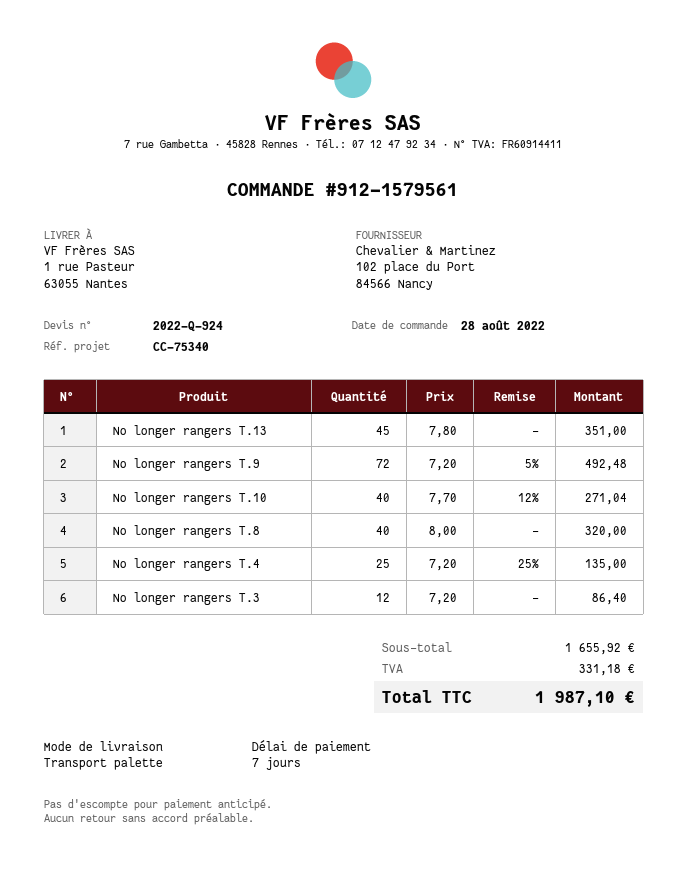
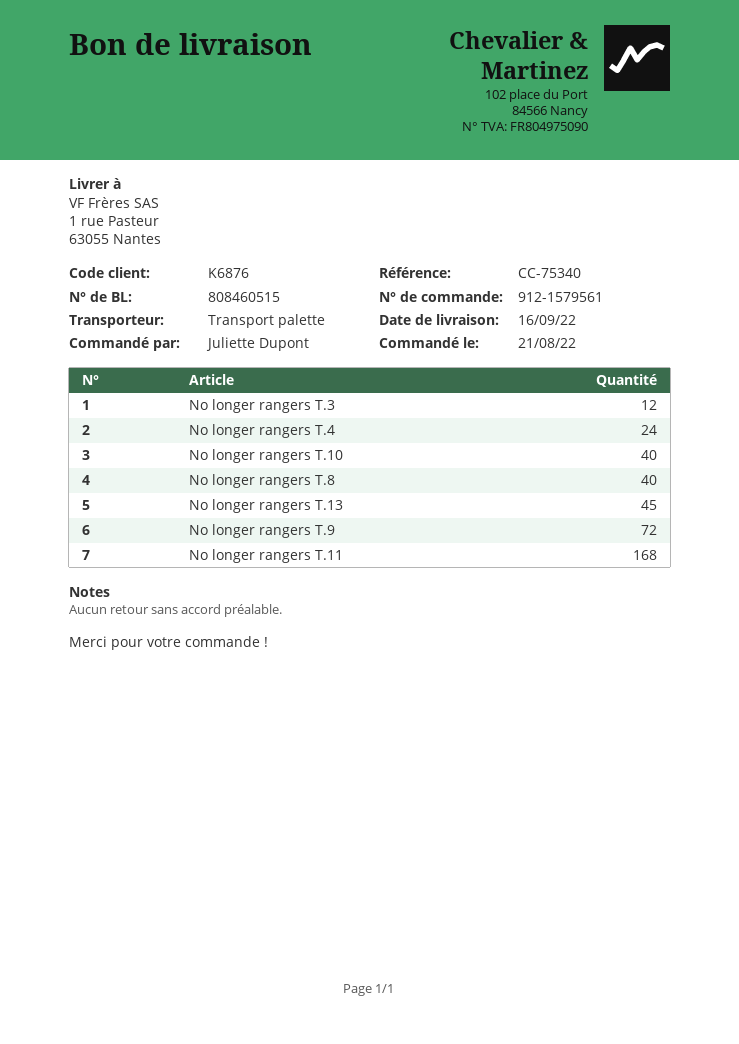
order date: 2022-08-28 -> 2022-08-21
No longer rangers T.4: 25 -> 24
No longer rangers T.11: none -> 168

